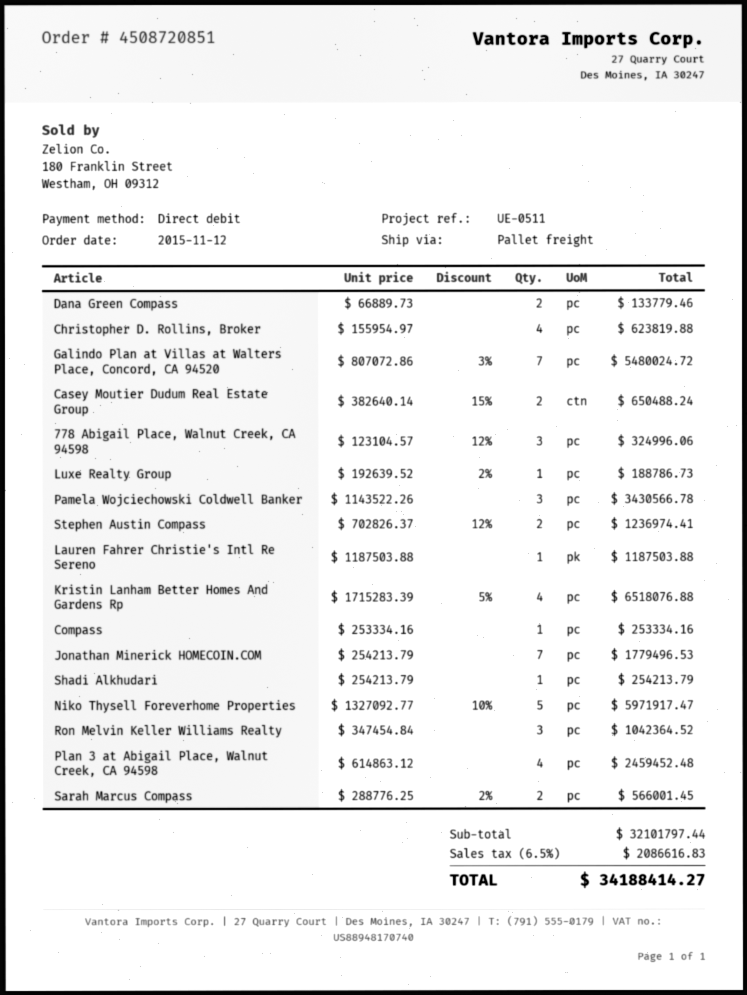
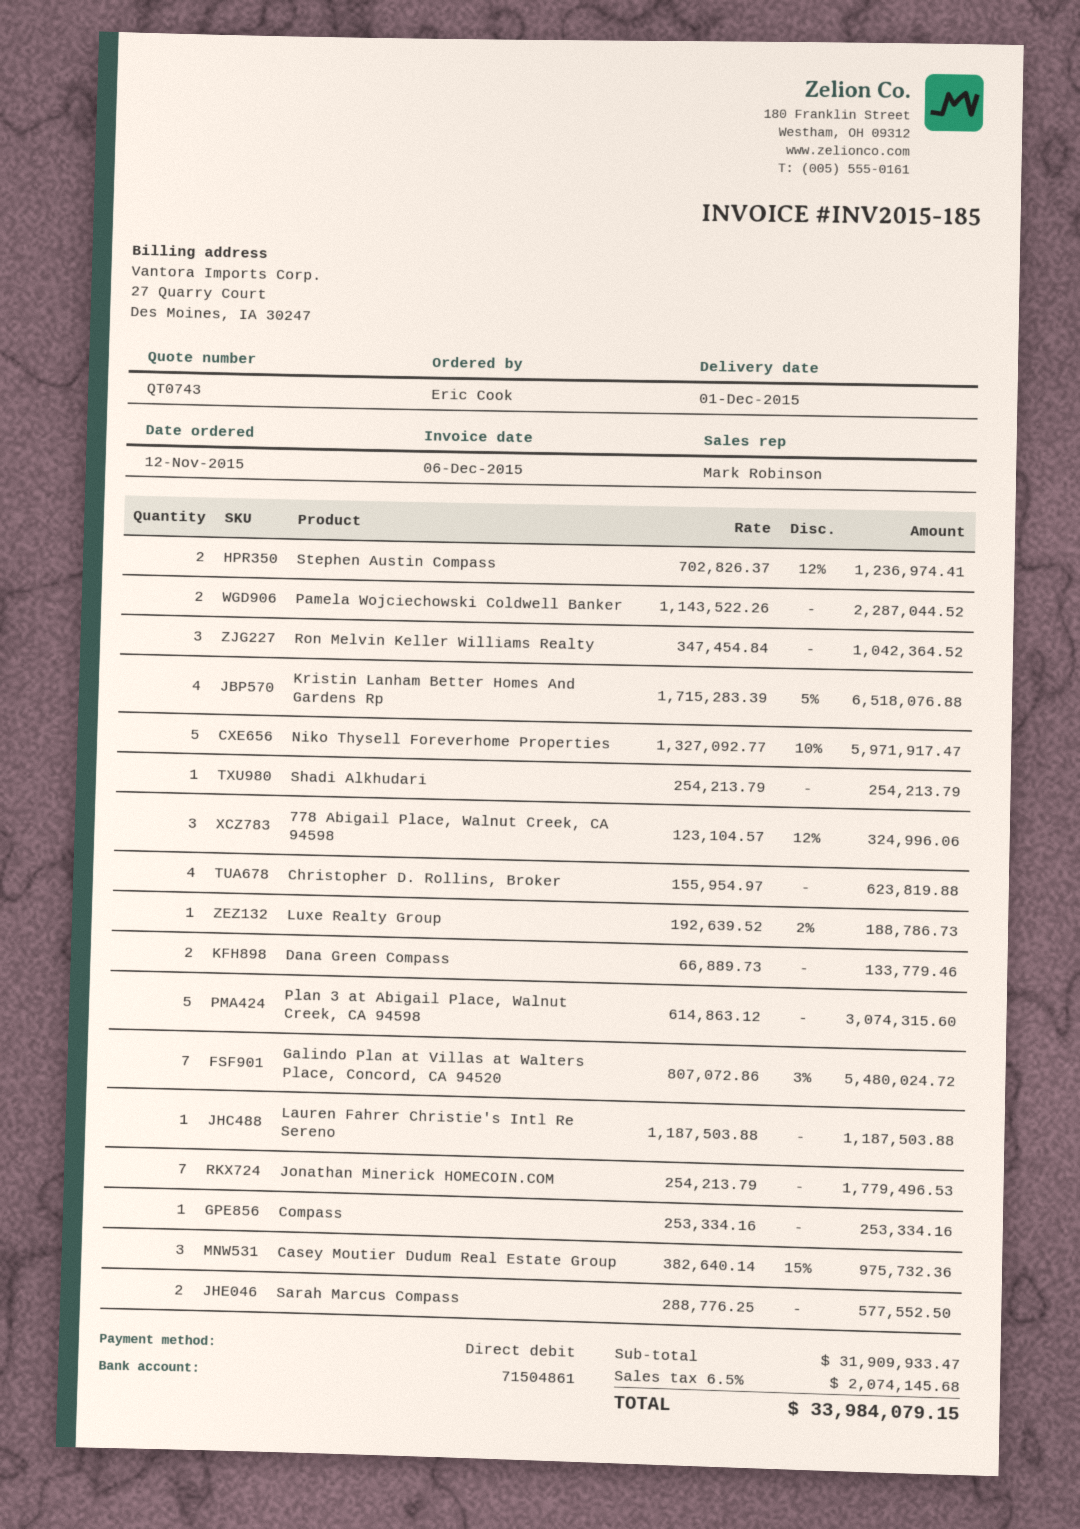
Casey Moutier Dudum Real Estate Group: 2 x 382640.14 - 15% = 650488.24 -> 3 x 382640.14 - 15% = 975732.36
Pamela Wojciechowski Coldwell Banker: 3 x 1143522.26 = 3430566.78 -> 2 x 1143522.26 = 2287044.52
Plan 3 at Abigail Place, Walnut Creek, CA 94598: 4 x 614863.12 = 2459452.48 -> 5 x 614863.12 = 3074315.60
Sarah Marcus Compass: 2 x 288776.25 - 2% = 566001.45 -> 2 x 288776.25 = 577552.50
subtotal: 32101797.44 -> 31909933.47
tax: 6.5% = 2086616.83 -> 6.5% = 2074145.68
total: 34188414.27 -> 33984079.15

